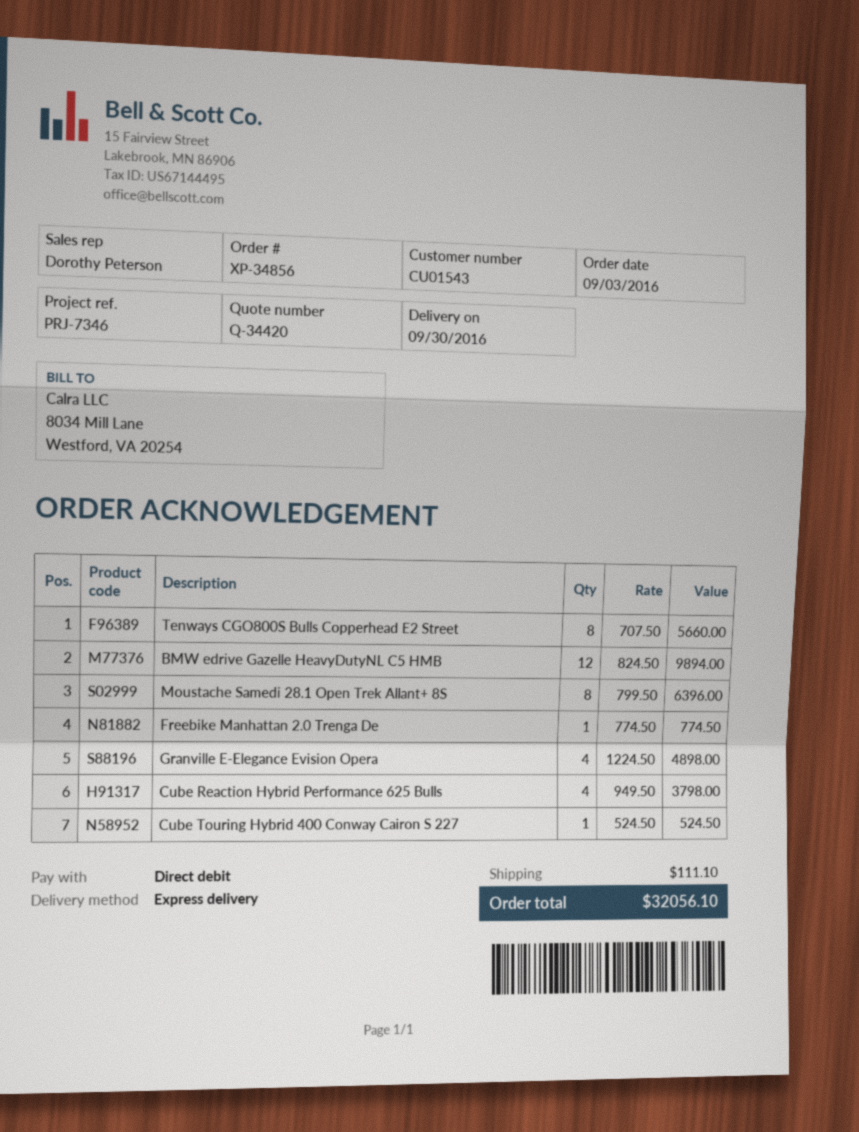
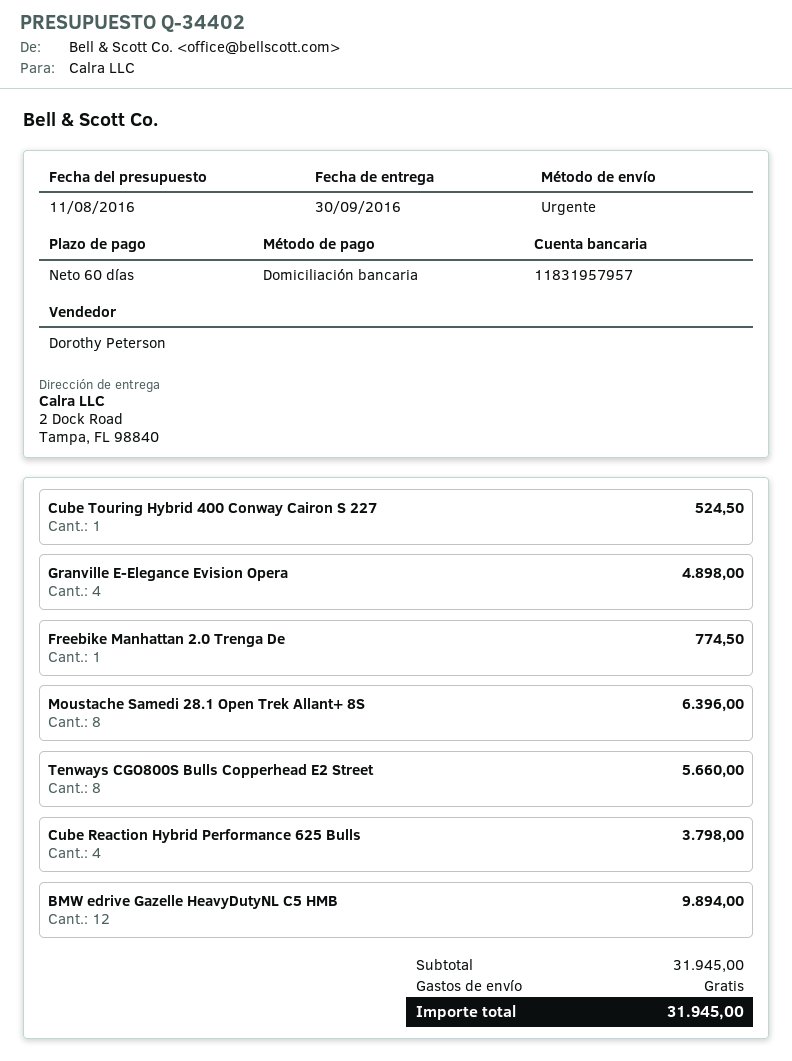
quote number: Q-34420 -> Q-34402
shipping: 111.10 -> 0.00
total: 32056.10 -> 31945.00

